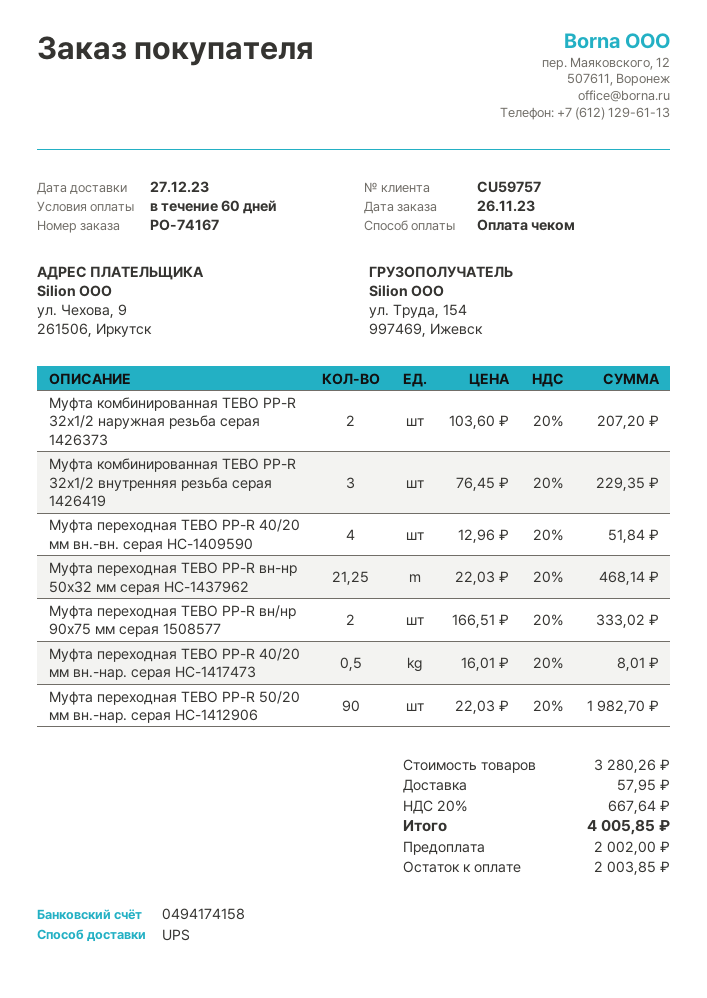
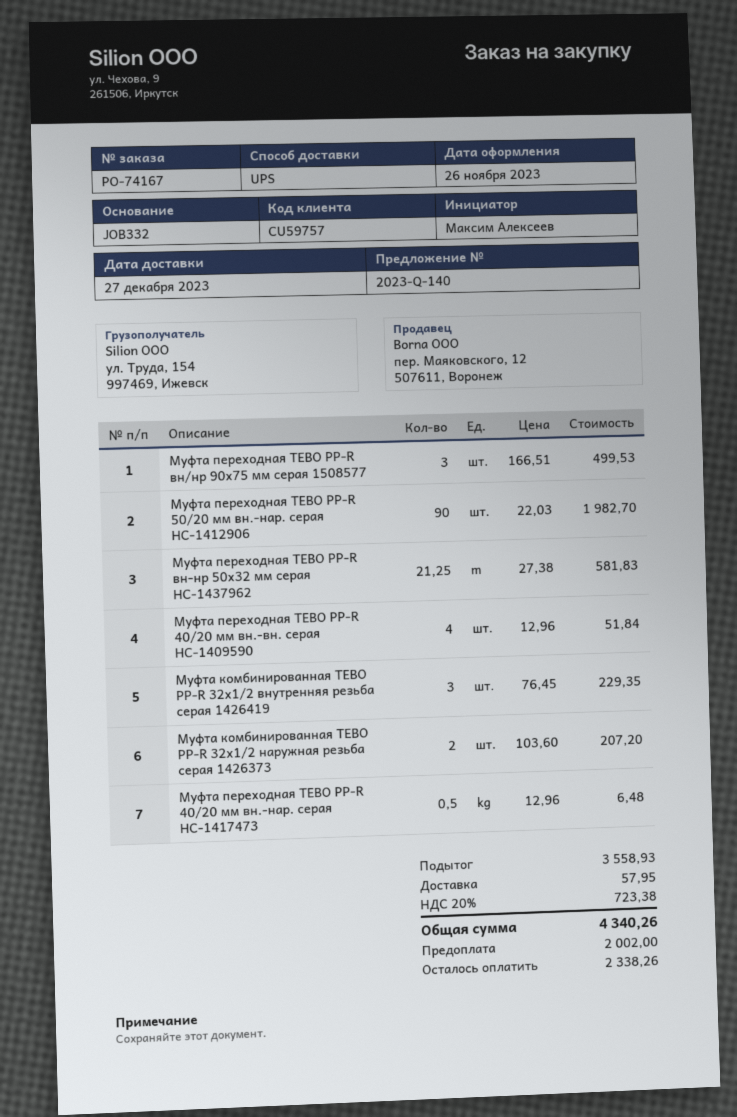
Муфта переходная TEBO PP-R вн-нр 50х32 мм серая НС-1437962: 21.25 x 22.03 = 468.14 -> 21.25 x 27.38 = 581.83
Муфта переходная TEBO PP-R вн/нр 90х75 мм серая 1508577: 2 x 166.51 = 333.02 -> 3 x 166.51 = 499.53
Муфта переходная TEBO PP-R 40/20 мм вн.-нар. серая НС-1417473: 0.5 x 16.01 = 8.01 -> 0.5 x 12.96 = 6.48
subtotal: 3280.26 -> 3558.93
tax: 20% = 667.64 -> 20% = 723.38
total: 4005.85 -> 4340.26
balance: 2003.85 -> 2338.26

